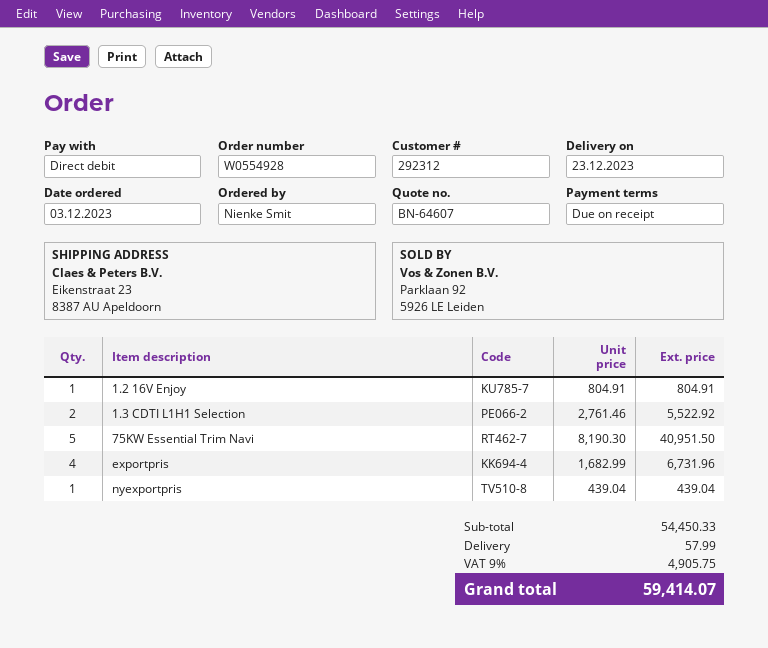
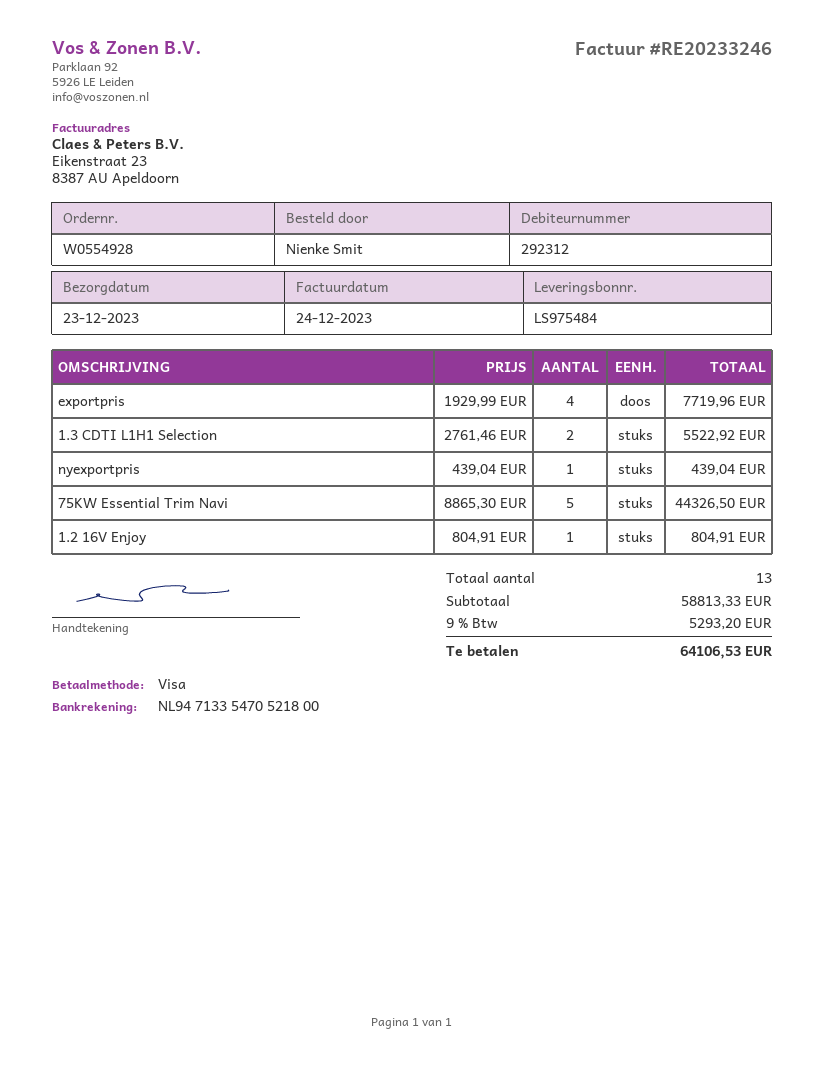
payment method: direct debit -> Visa
75KW Essential Trim Navi: 5 x 8190.30 = 40951.50 -> 5 x 8865.30 = 44326.50
exportpris: 4 x 1682.99 = 6731.96 -> 4 x 1929.99 = 7719.96
subtotal: 54450.33 -> 58813.33
shipping: 57.99 -> none
tax: 9% = 4905.75 -> 9% = 5293.20
total: 59414.07 -> 64106.53

